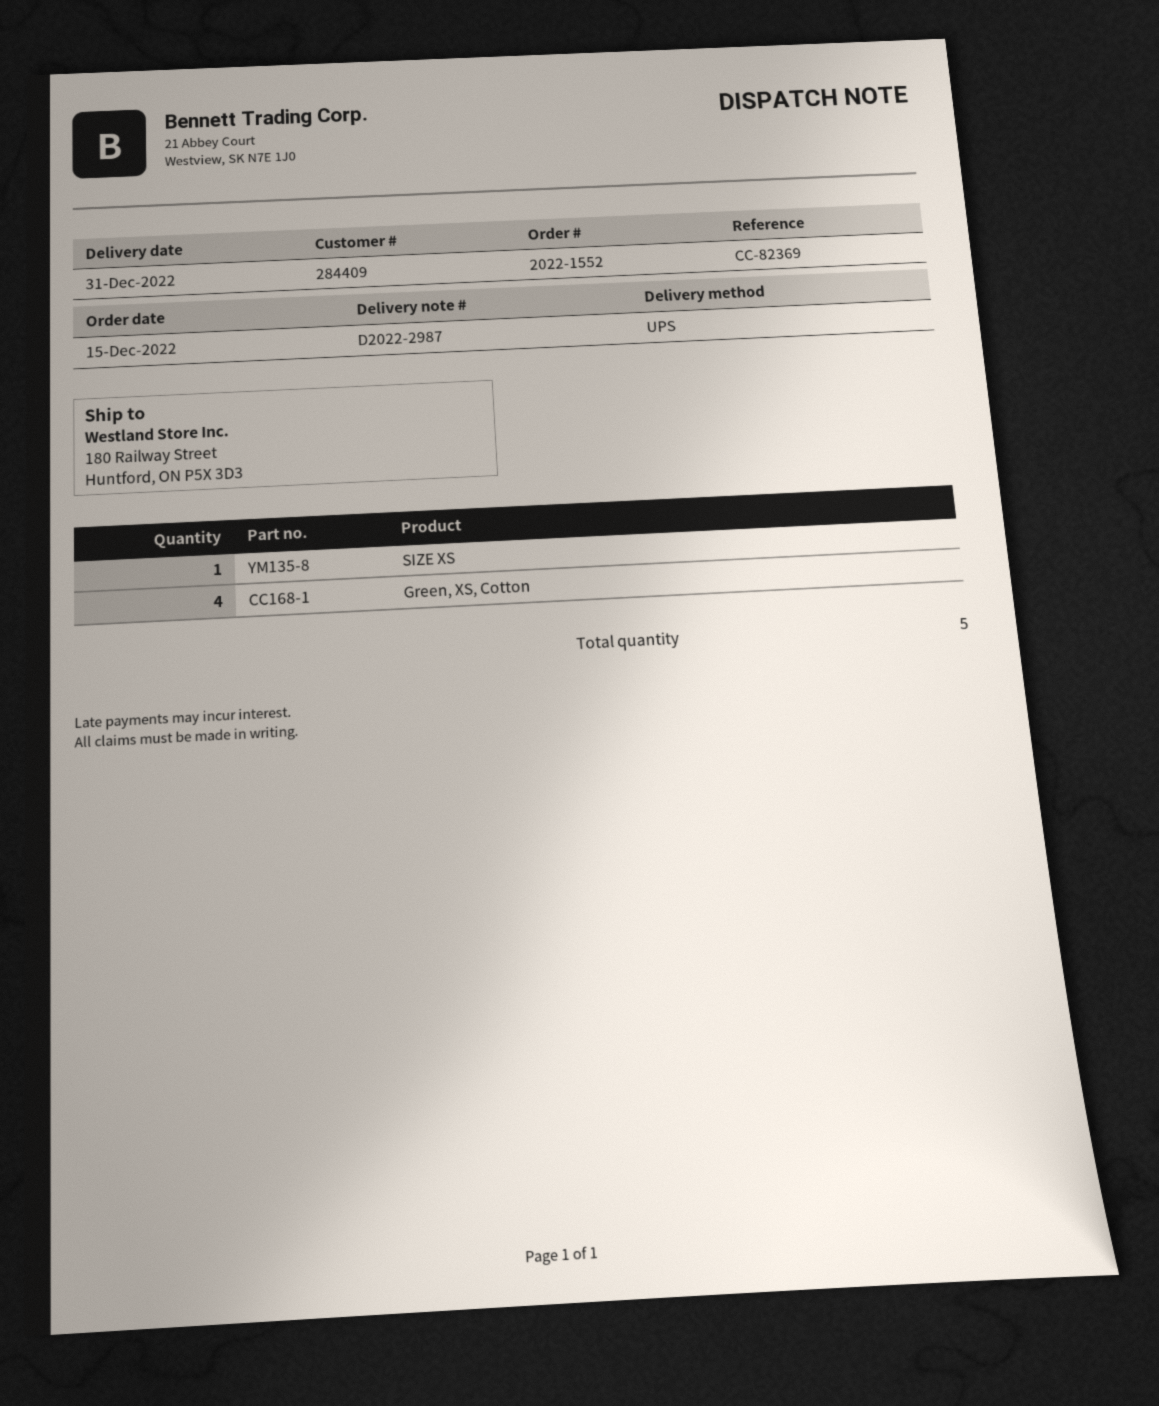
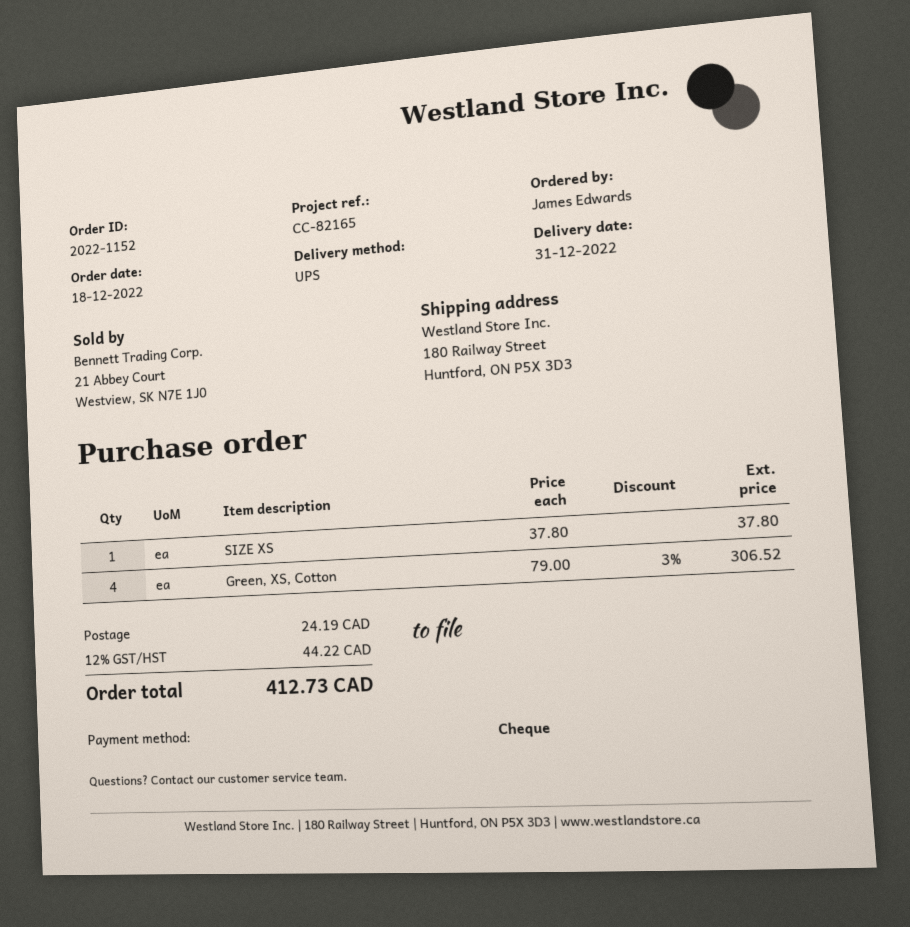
order number: 2022-1552 -> 2022-1152
order date: 2022-12-15 -> 2022-12-18
reference: CC-82369 -> CC-82165

